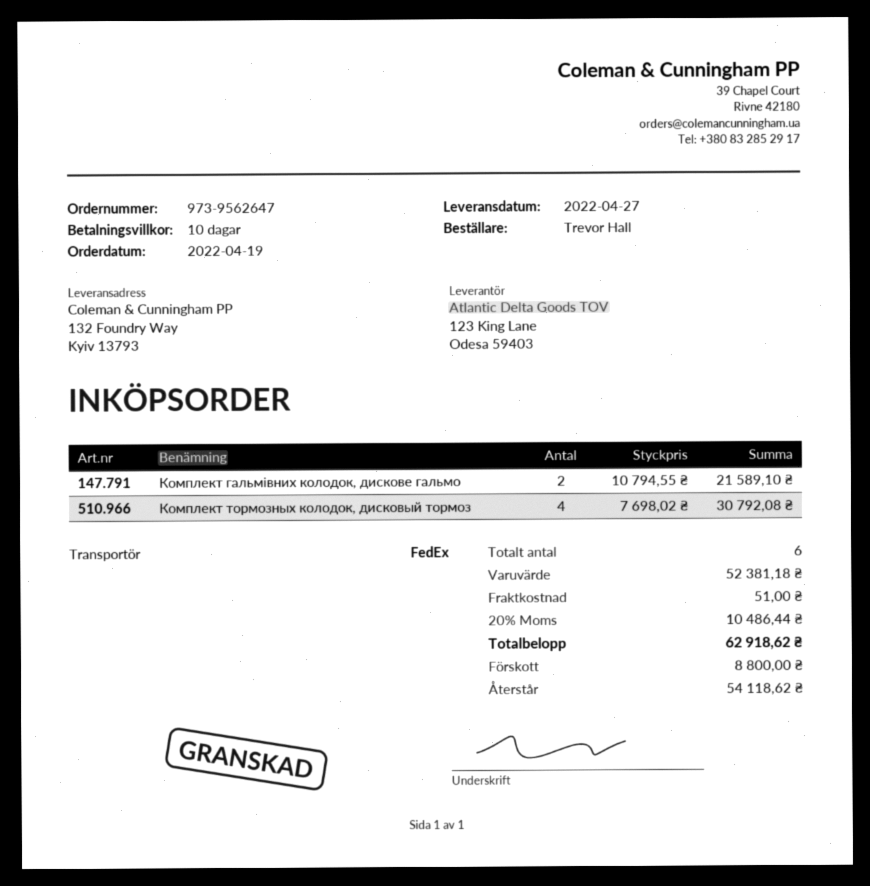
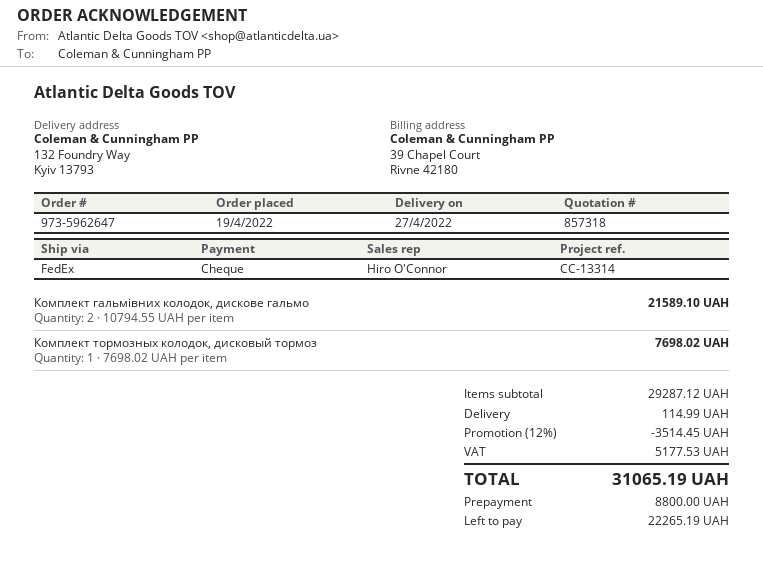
order number: 973-9562647 -> 973-5962647
Комплект тормозных колодок, дисковый тормоз: 4 x 7698.02 = 30792.08 -> 1 x 7698.02 = 7698.02
subtotal: 52381.18 -> 29287.12
discount: none -> 12% = 3514.45
shipping: 51.00 -> 114.99
tax: 10486.44 -> 5177.53
total: 62918.62 -> 31065.19
balance: 54118.62 -> 22265.19

